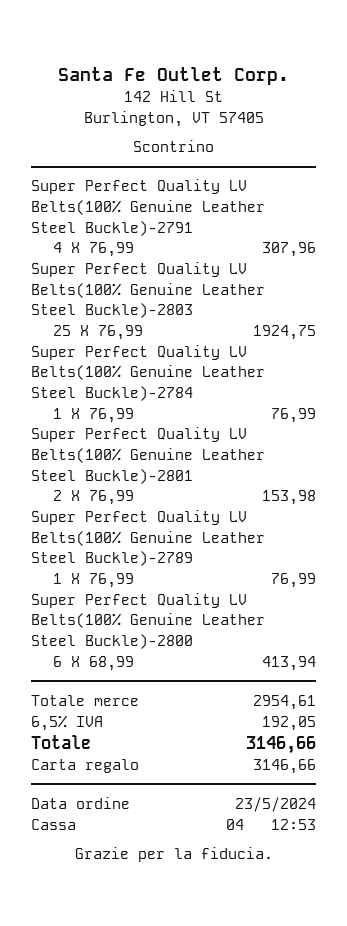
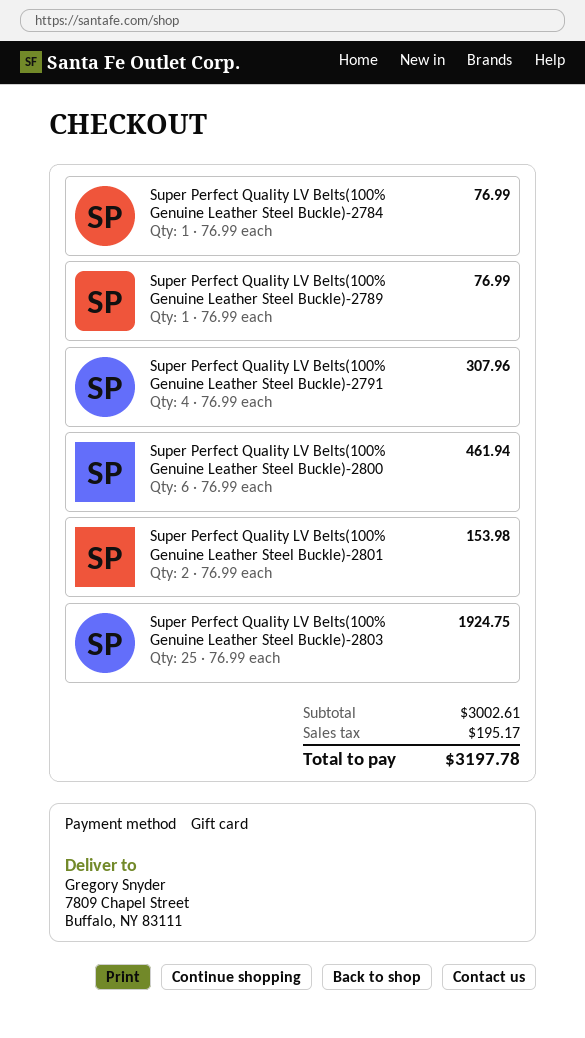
Super Perfect Quality LV Belts(100% Genuine Leather Steel Buckle)-2800: 6 x 68.99 = 413.94 -> 6 x 76.99 = 461.94
subtotal: 2954.61 -> 3002.61
tax: 192.05 -> 195.17
total: 3146.66 -> 3197.78

